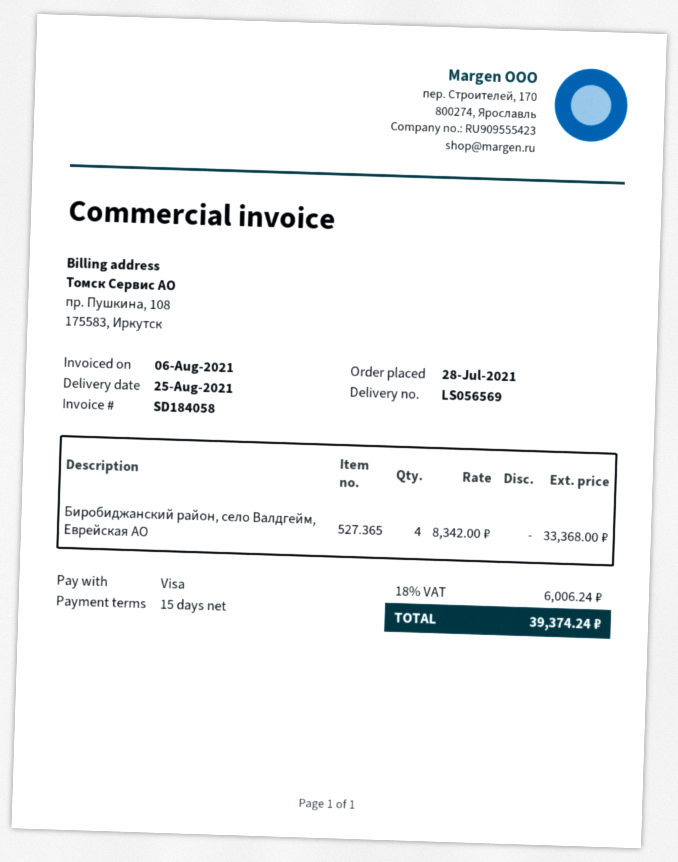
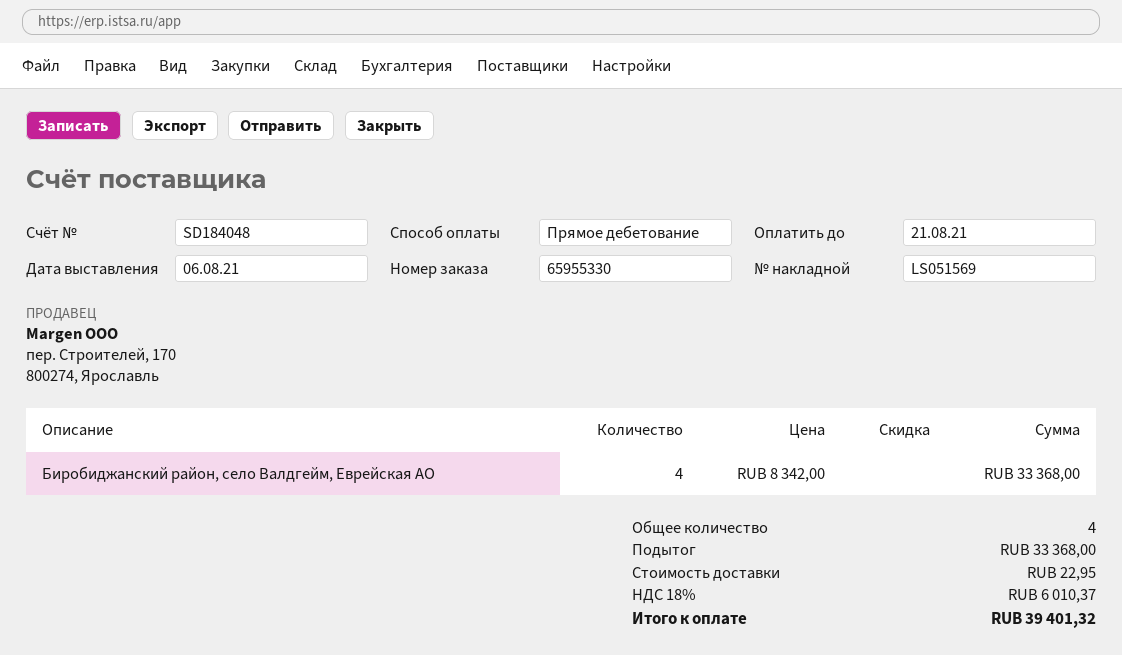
delivery note number: LS056569 -> LS051569
invoice number: SD184058 -> SD184048
payment method: Visa -> direct debit
shipping: none -> 22.95
tax: 18% = 6006.24 -> 18% = 6010.37
total: 39374.24 -> 39401.32

